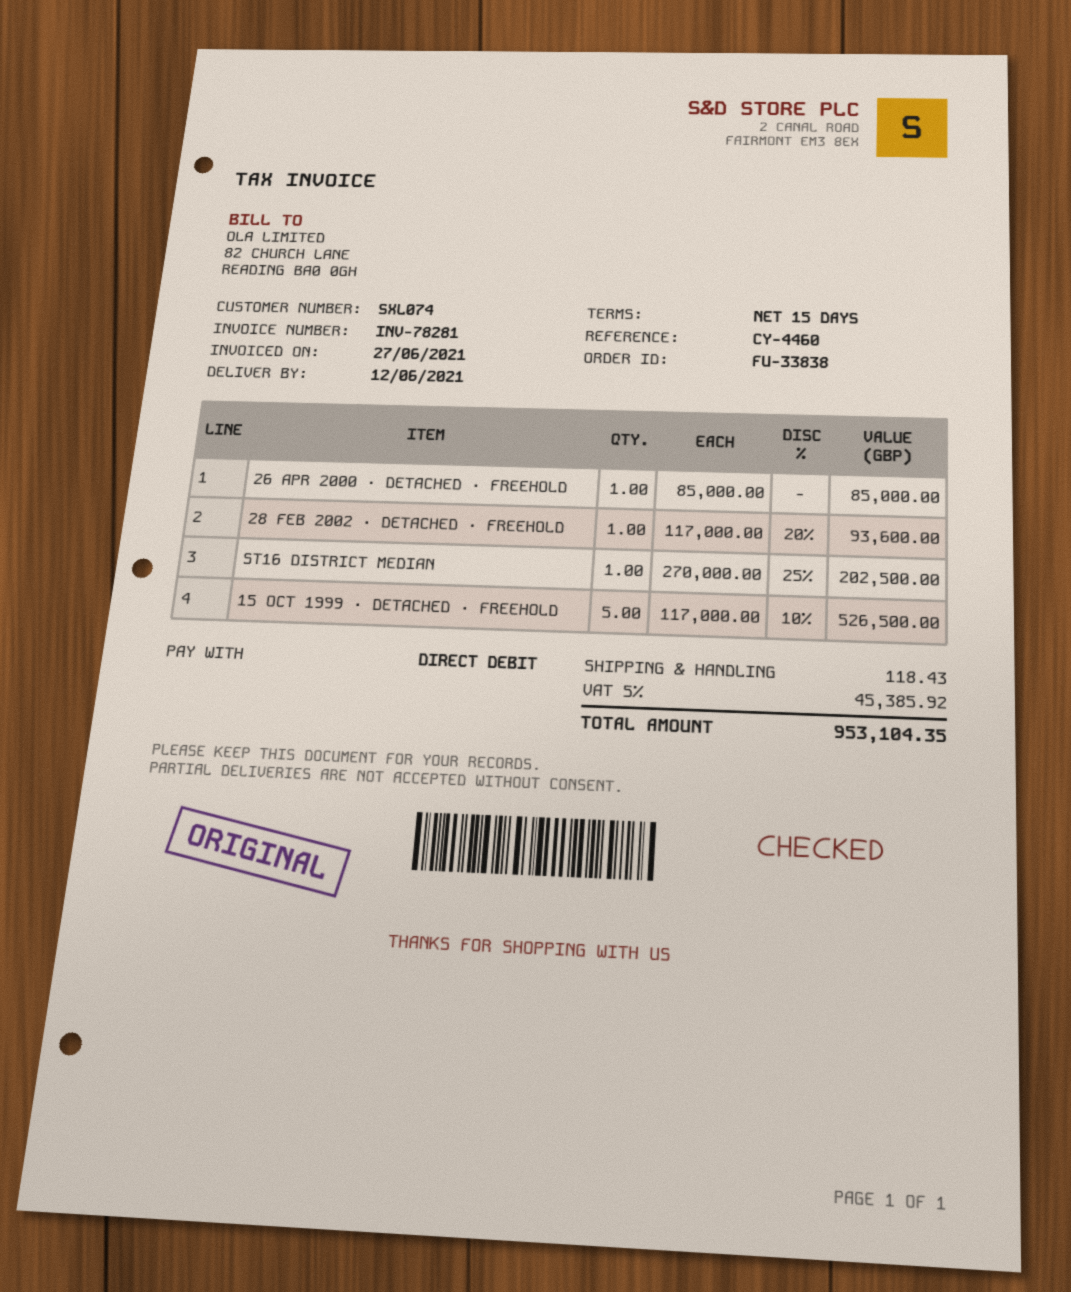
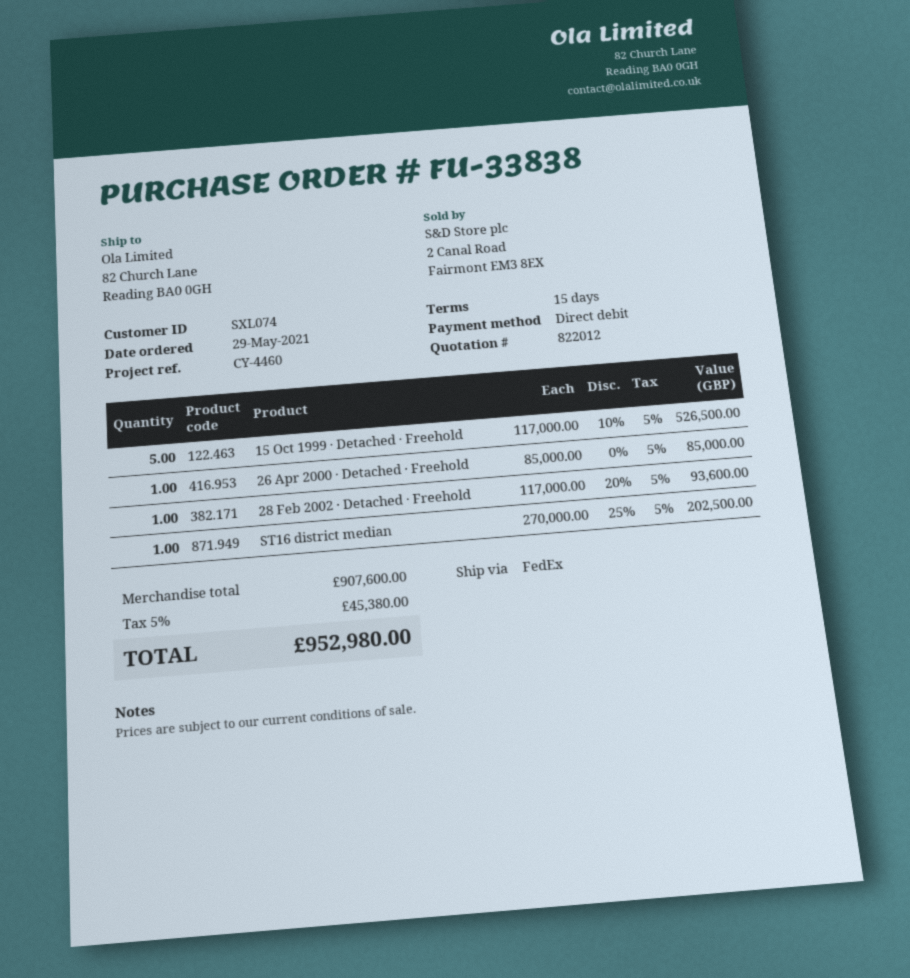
shipping: 118.43 -> none
tax: 5% = 45385.92 -> 5% = 45380.00
total: 953104.35 -> 952980.00

